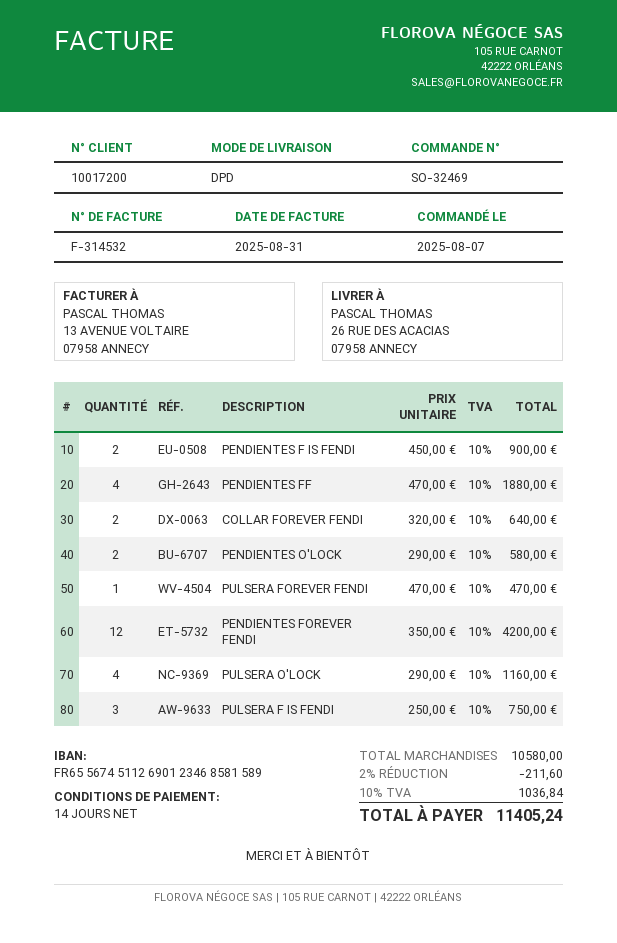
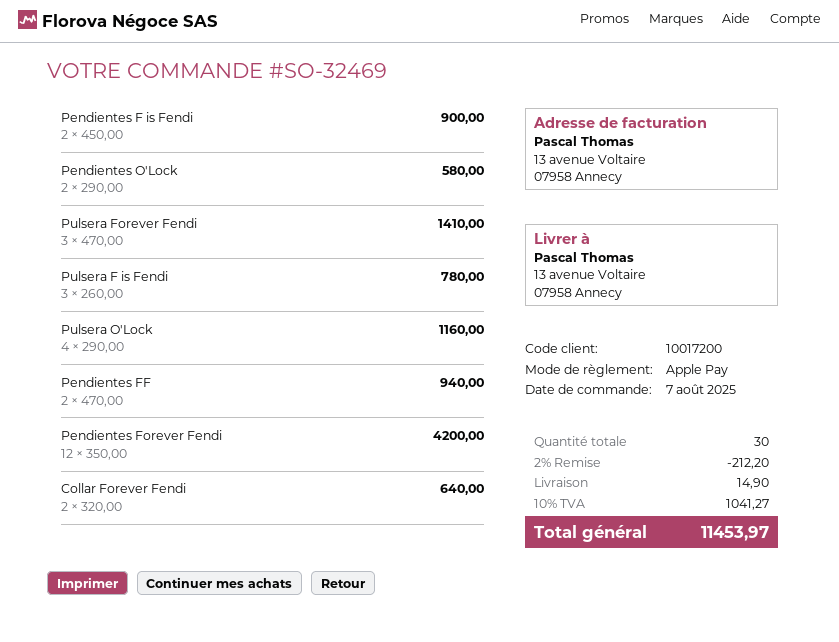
ship to: 26 RUE DES ACACIAS, 07958 ANNECY -> 13 avenue Voltaire, 07958 Annecy
PENDIENTES FF: 4 x 470.00 = 1880.00 -> 2 x 470.00 = 940.00
PULSERA FOREVER FENDI: 1 x 470.00 = 470.00 -> 3 x 470.00 = 1410.00
PULSERA F IS FENDI: 3 x 250.00 = 750.00 -> 3 x 260.00 = 780.00
discount: 2% = 211.60 -> 2% = 212.20
shipping: none -> 14.90
tax: 10% = 1036.84 -> 10% = 1041.27
total: 11405.24 -> 11453.97

